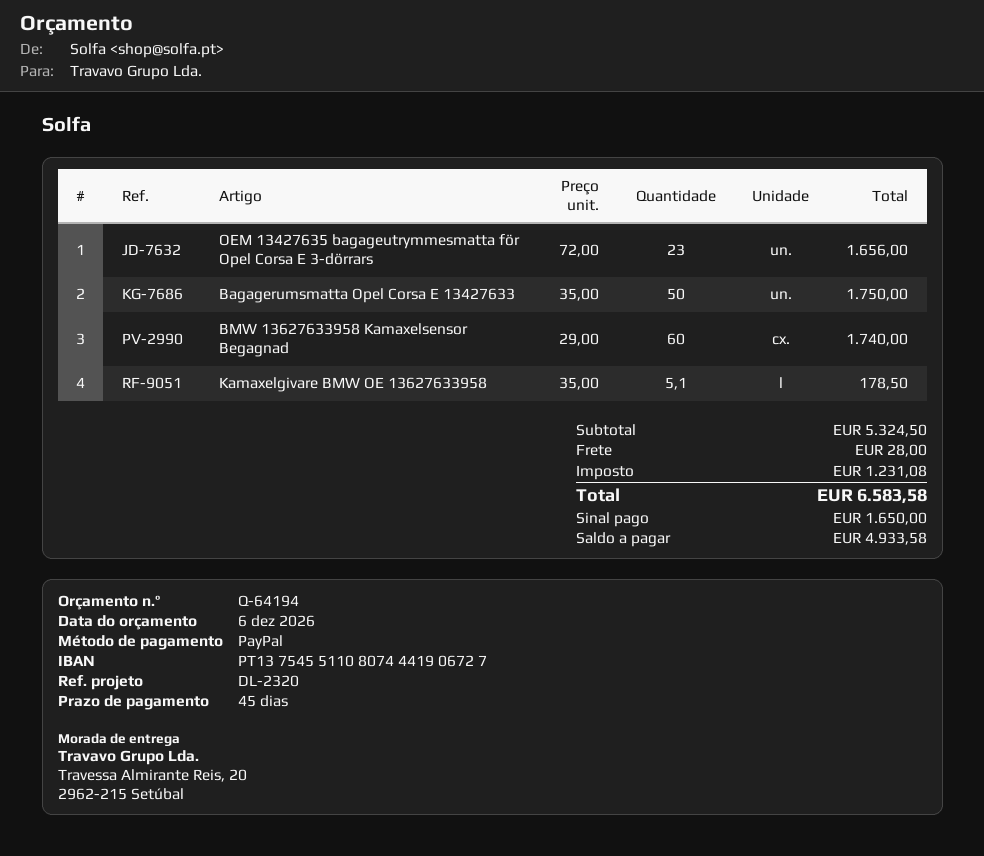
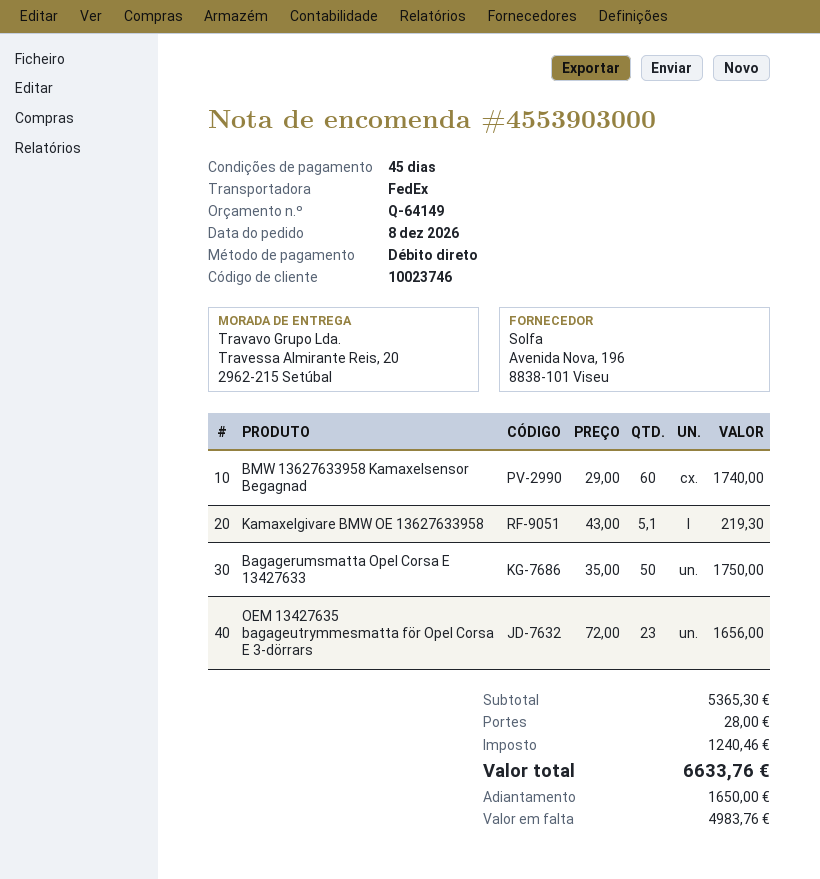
quote number: Q-64194 -> Q-64149
payment method: PayPal -> direct debit
Kamaxelgivare BMW OE 13627633958: 5.1 x 35.00 = 178.50 -> 5.1 x 43.00 = 219.30
subtotal: 5324.50 -> 5365.30
tax: 1231.08 -> 1240.46
total: 6583.58 -> 6633.76
balance: 4933.58 -> 4983.76

